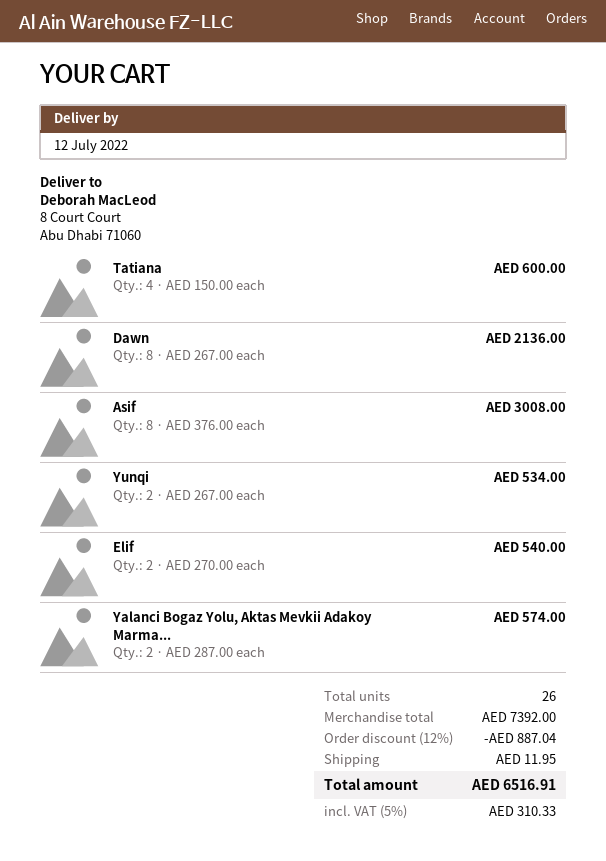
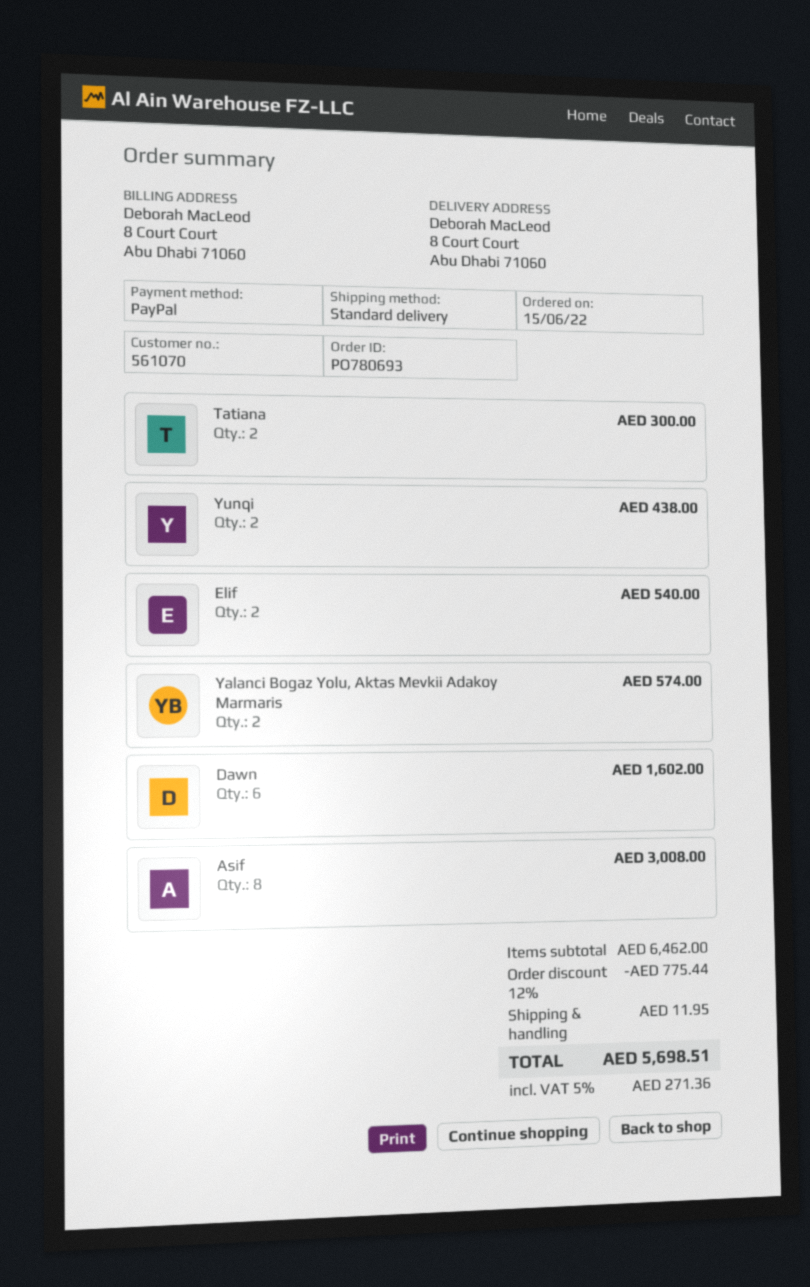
Tatiana: 4 for 600.00 -> 2 for 300.00
Dawn: 8 for 2136.00 -> 6 for 1602.00
Yunqi: 2 for 534.00 -> 2 for 438.00
subtotal: 7392.00 -> 6462.00
discount: 12% = 887.04 -> 12% = 775.44
tax: 5% = 310.33 -> 5% = 271.36
total: 6516.91 -> 5698.51

